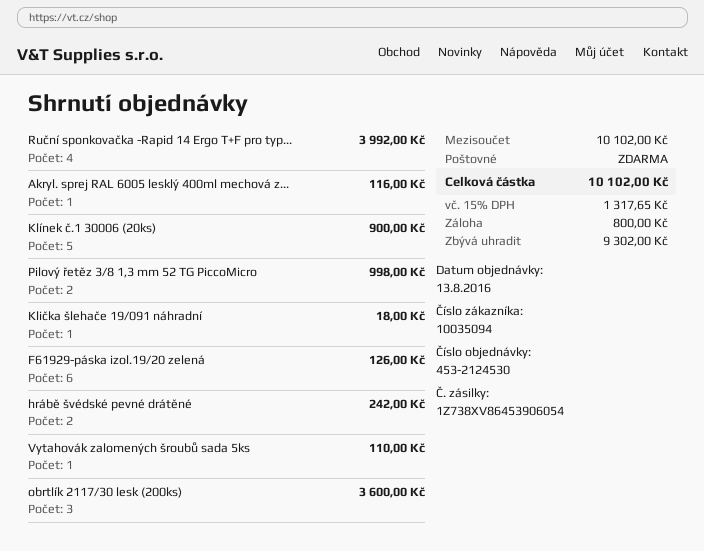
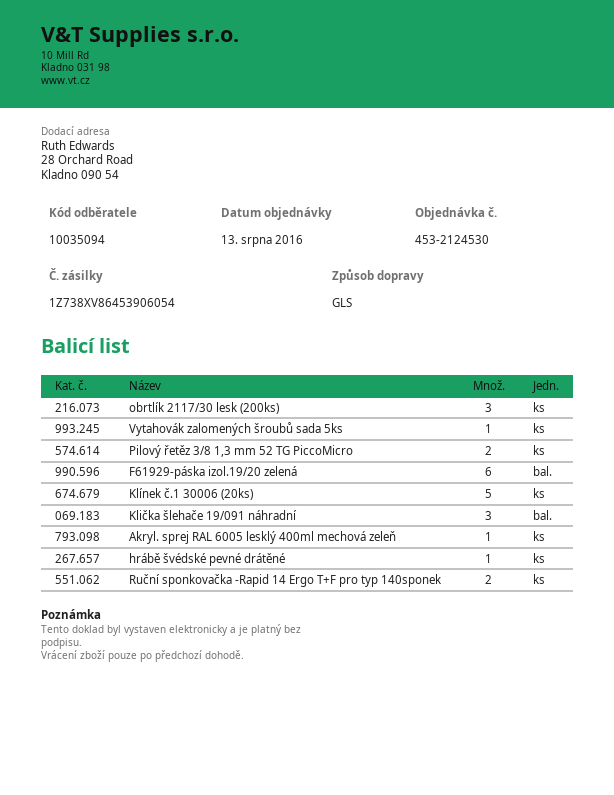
Ruční sponkovačka -Rapid 14 Ergo T+F pro typ...: 4 -> 2
Klička šlehače 19/091 náhradní: 1 -> 3
hrábě švédské pevné drátěné: 2 -> 1

